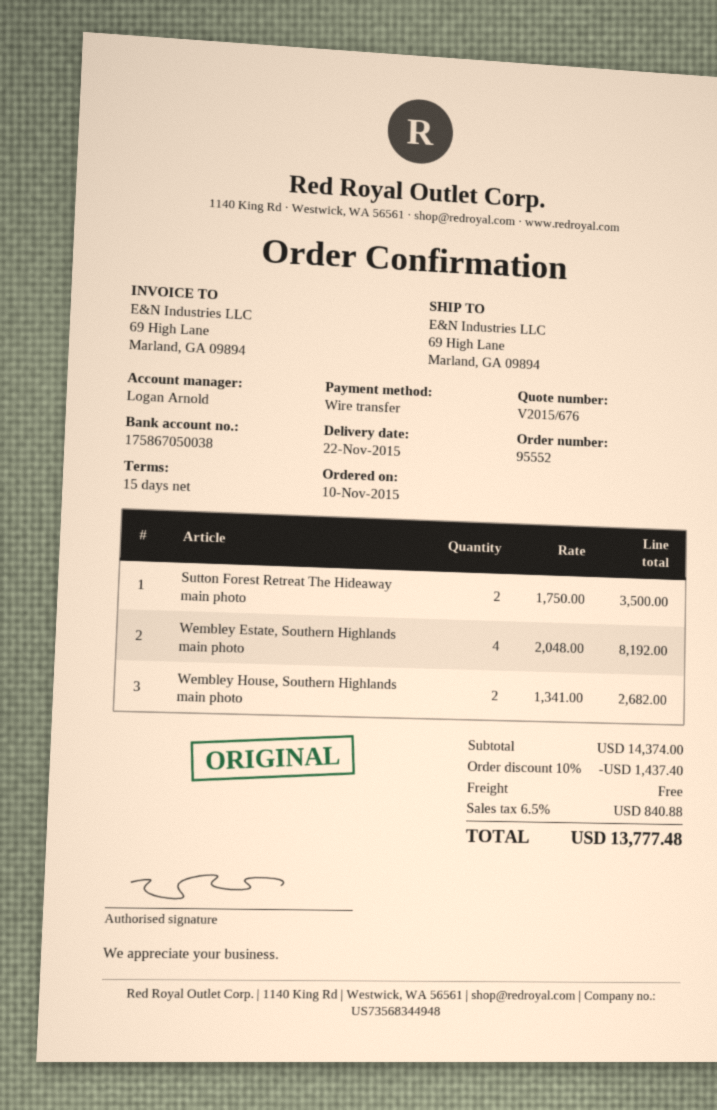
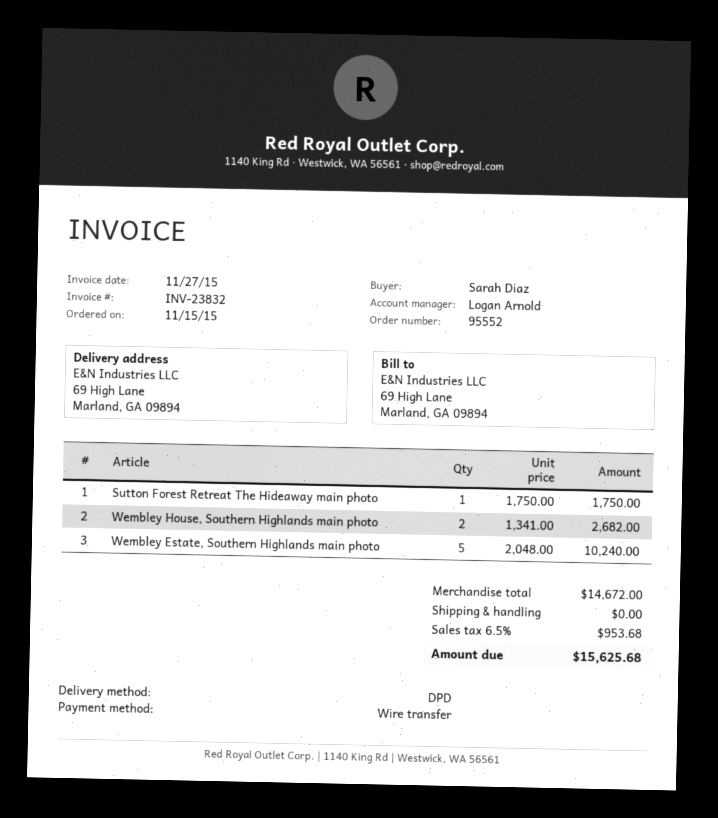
order date: 2015-11-10 -> 2015-11-15
Sutton Forest Retreat The Hideaway main photo: 2 x 1750.00 = 3500.00 -> 1 x 1750.00 = 1750.00
Wembley Estate, Southern Highlands main photo: 4 x 2048.00 = 8192.00 -> 5 x 2048.00 = 10240.00
subtotal: 14374.00 -> 14672.00
discount: 10% = 1437.40 -> none
tax: 6.5% = 840.88 -> 6.5% = 953.68
total: 13777.48 -> 15625.68

